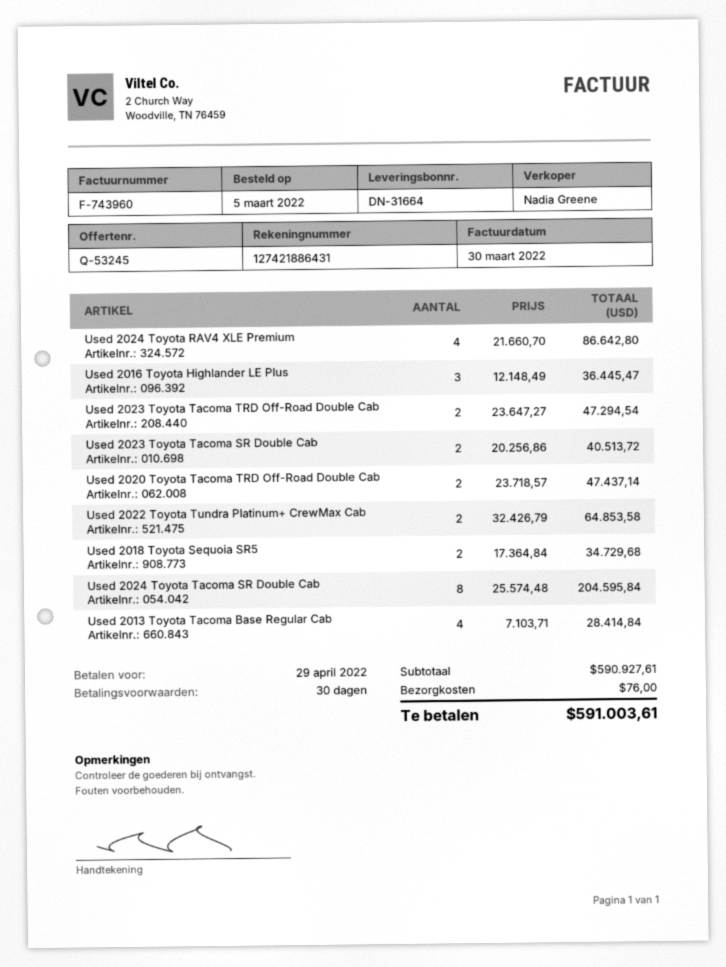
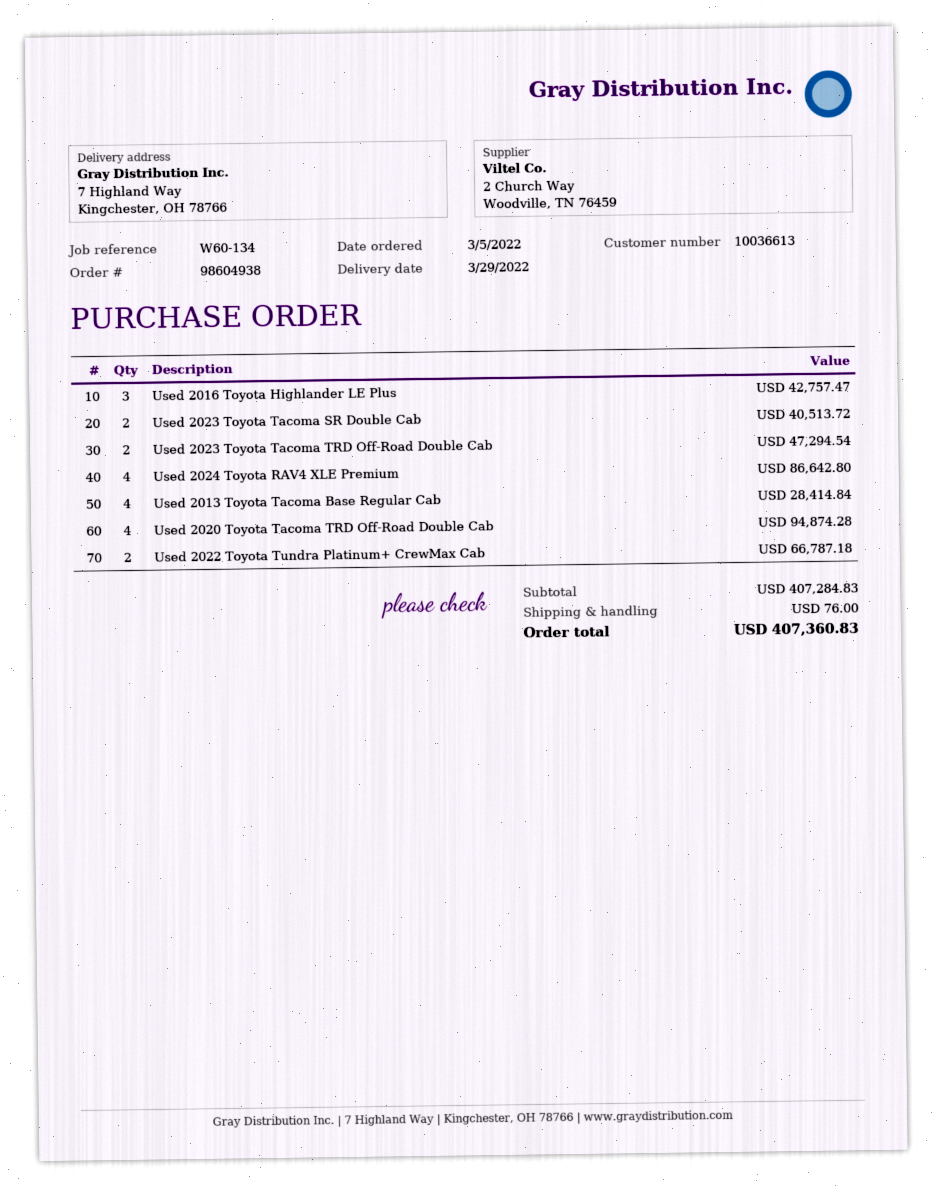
Used 2016 Toyota Highlander LE Plus: 3 for 36445.47 -> 3 for 42757.47
Used 2020 Toyota Tacoma TRD Off-Road Double Cab: 2 for 47437.14 -> 4 for 94874.28
Used 2022 Toyota Tundra Platinum+ CrewMax Cab: 2 for 64853.58 -> 2 for 66787.18
Used 2018 Toyota Sequoia SR5: 2 for 34729.68 -> none
Used 2024 Toyota Tacoma SR Double Cab: 8 for 204595.84 -> none
subtotal: 590927.61 -> 407284.83
total: 591003.61 -> 407360.83

